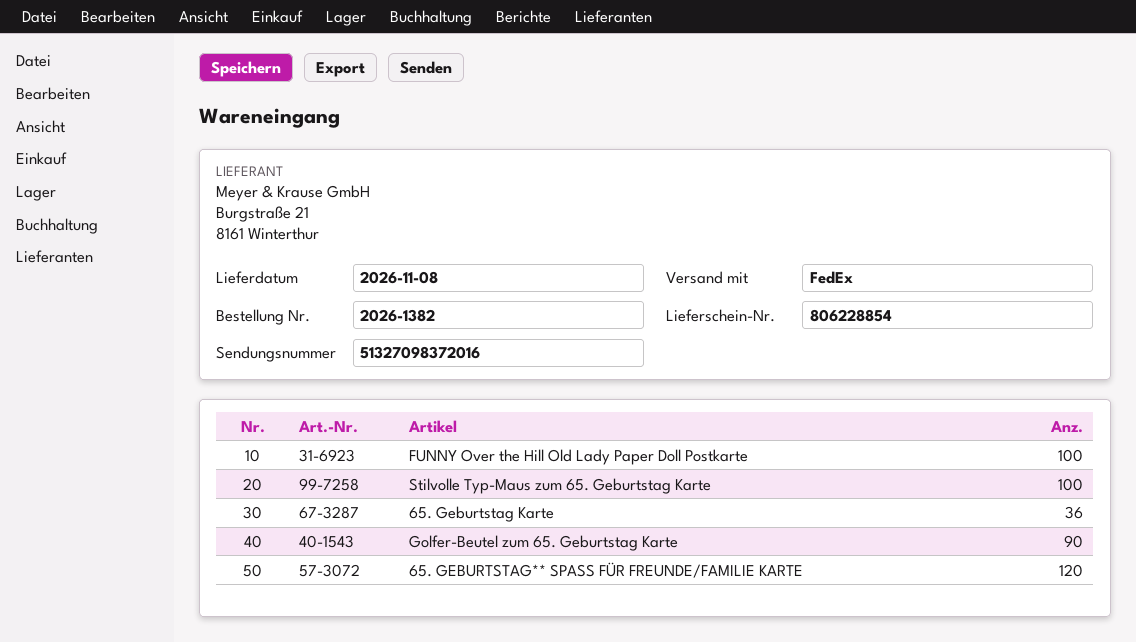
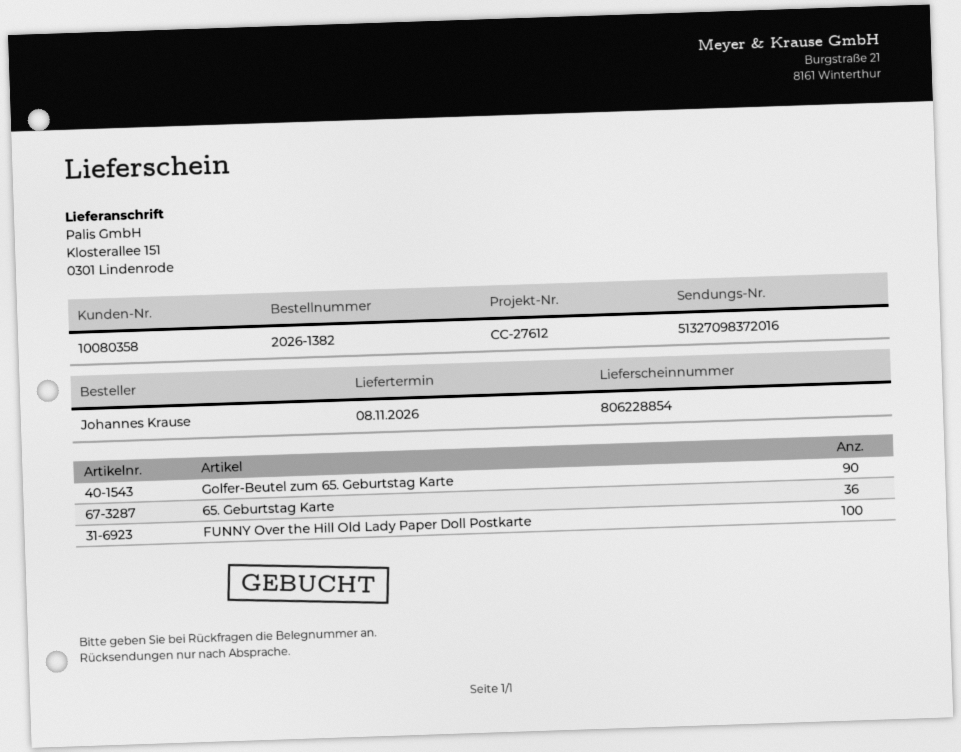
Stilvolle Typ-Maus zum 65. Geburtstag Karte: 100 -> none
65. GEBURTSTAG** SPASS FÜR FREUNDE/FAMILIE KARTE: 120 -> none

